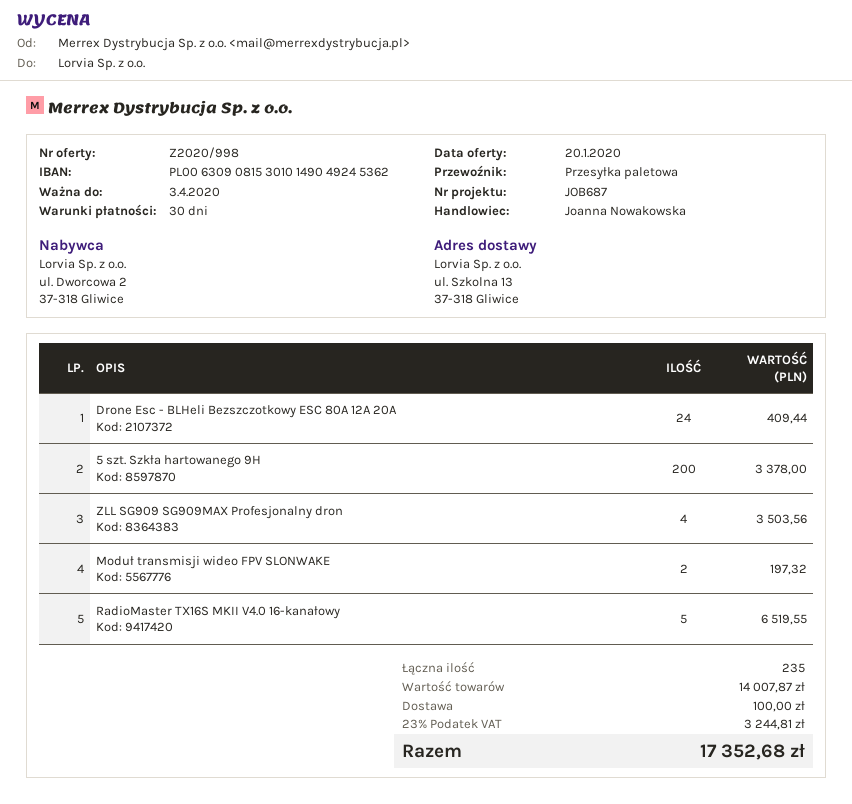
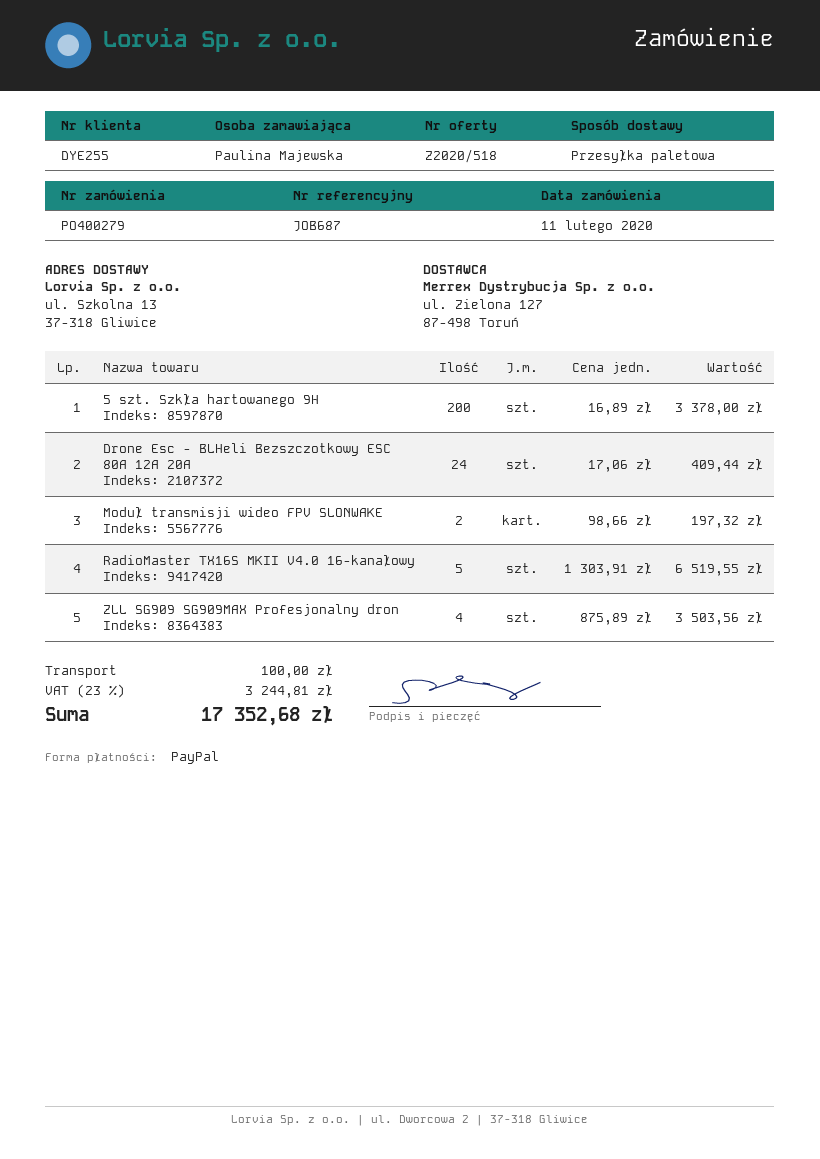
quote number: Z2020/998 -> Z2020/518

